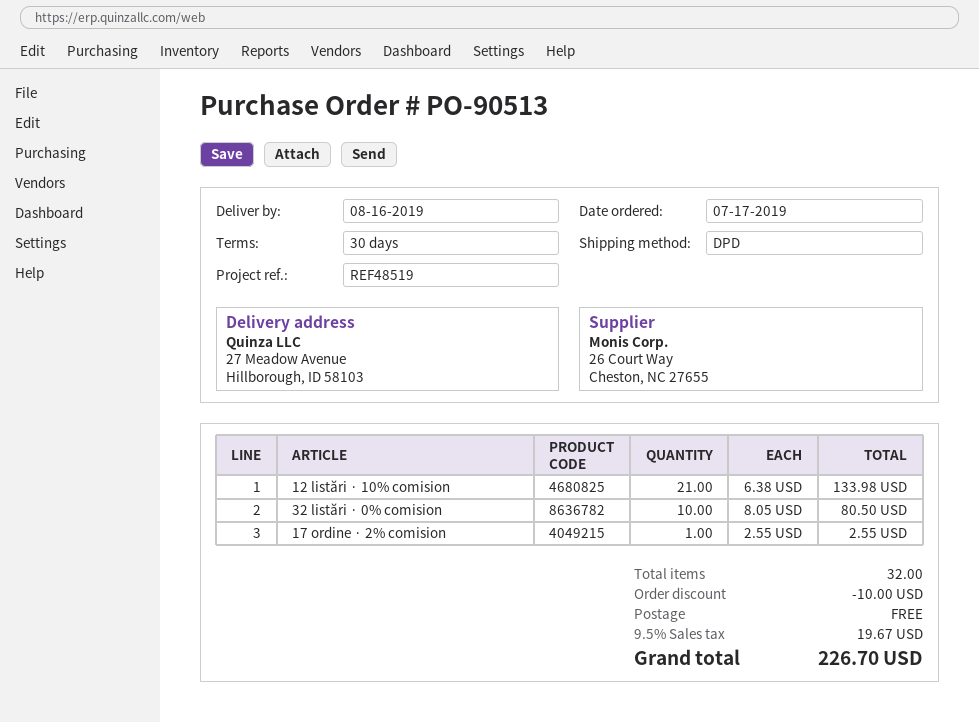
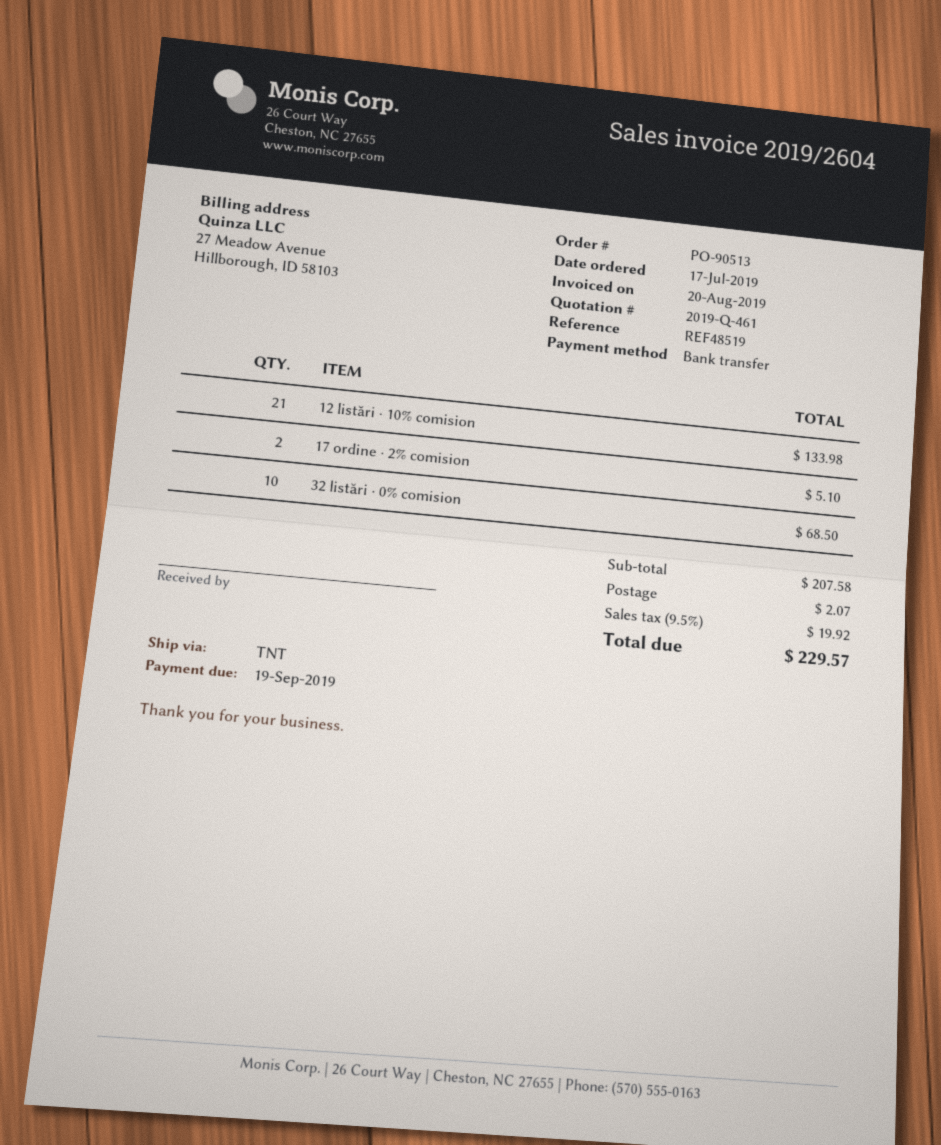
shipping method: DPD -> TNT
32 listări · 0% comision: 10 for 80.50 -> 10 for 68.50
17 ordine · 2% comision: 1 for 2.55 -> 2 for 5.10
discount: 10.00 -> none
shipping: 0.00 -> 2.07
tax: 9.5% = 19.67 -> 9.5% = 19.92
total: 226.70 -> 229.57

